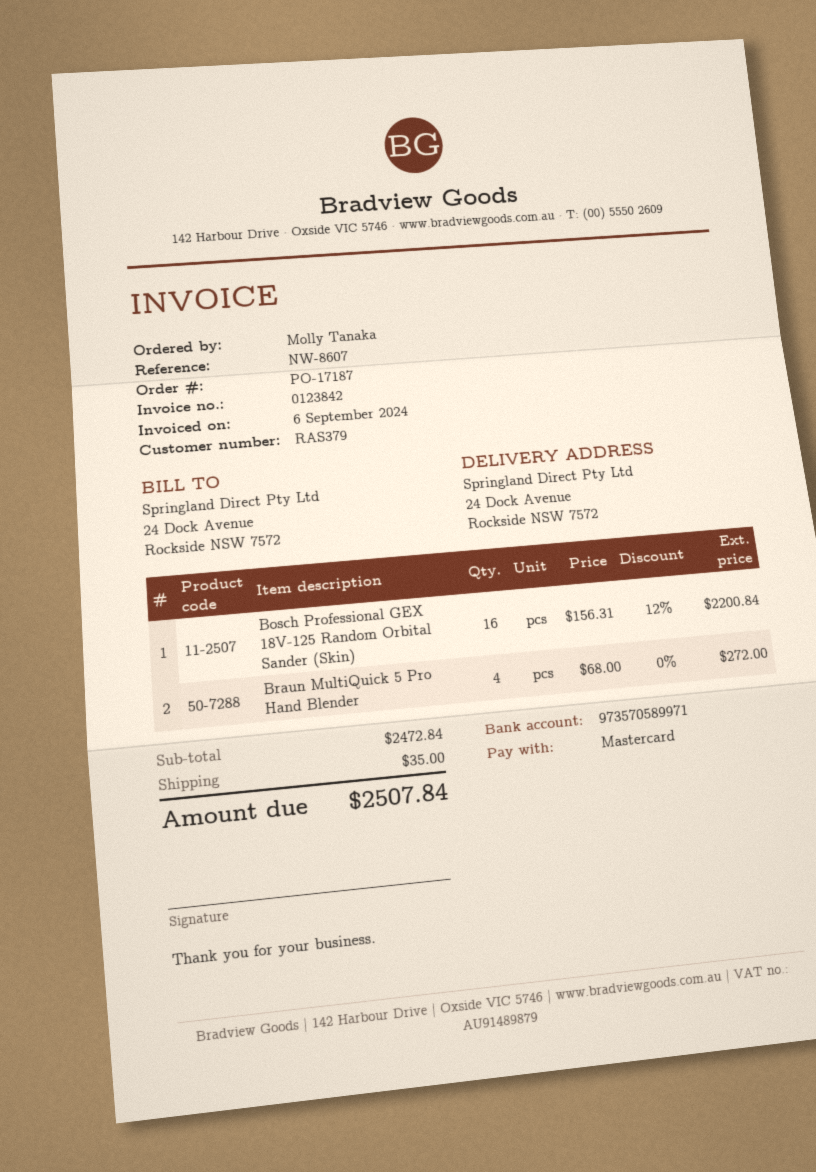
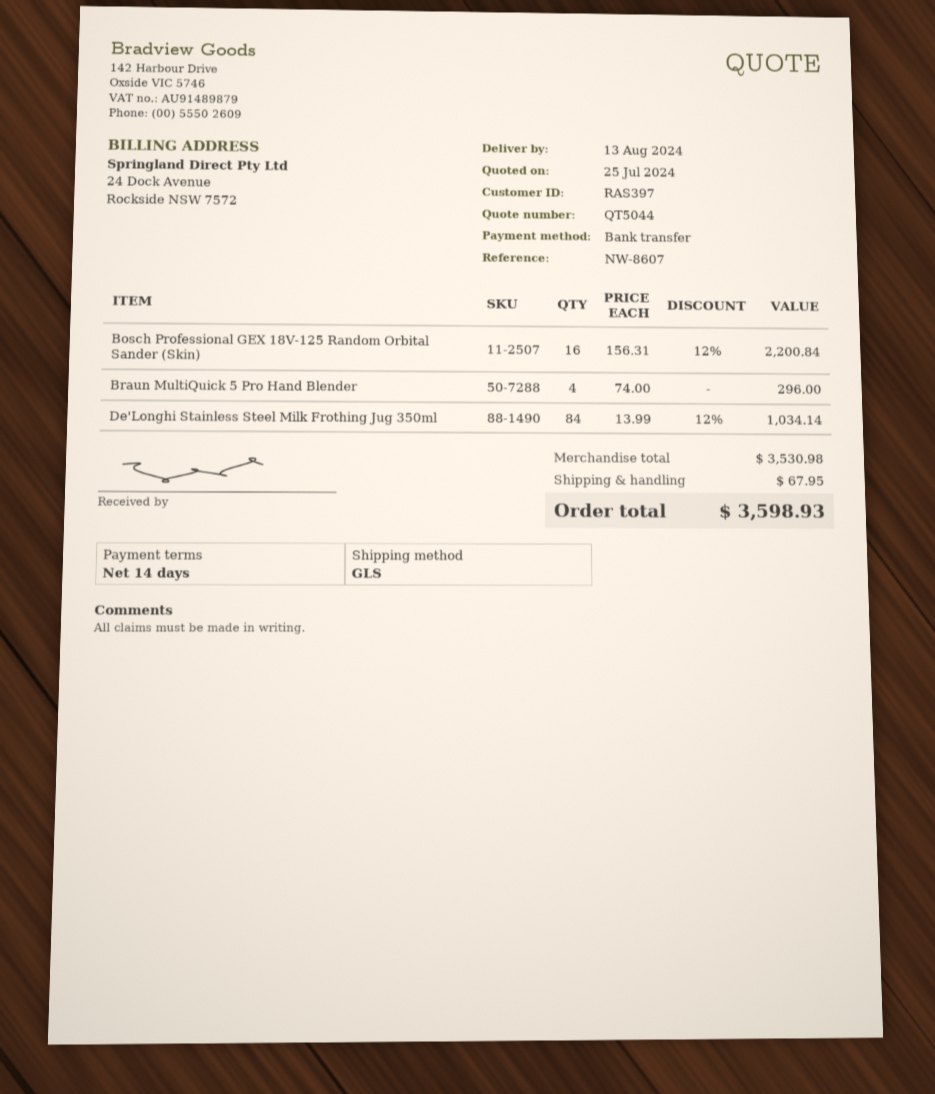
customer number: RAS379 -> RAS397
payment method: Mastercard -> bank transfer
Braun MultiQuick 5 Pro Hand Blender: 4 x 68.00 = 272.00 -> 4 x 74.00 = 296.00
De'Longhi Stainless Steel Milk Frothing Jug 350ml: none -> 84 x 13.99 - 12% = 1034.14
subtotal: 2472.84 -> 3530.98
shipping: 35.00 -> 67.95
total: 2507.84 -> 3598.93

